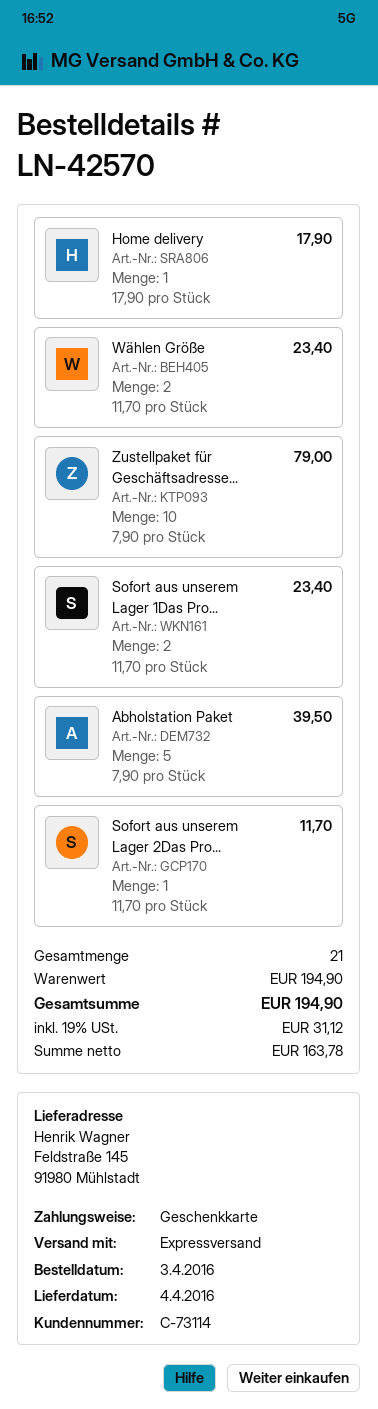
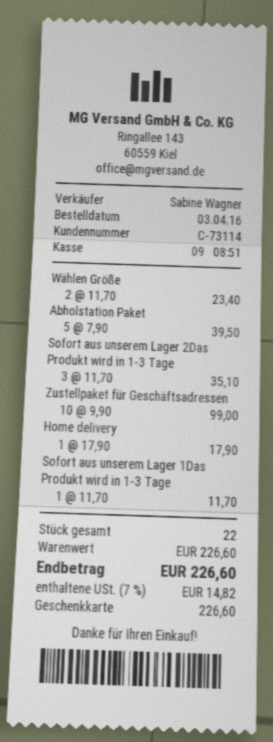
Zustellpaket für Geschäftsadresse...: 10 x 7.90 = 79.00 -> 10 x 9.90 = 99.00
Sofort aus unserem Lager 1Das Pro...: 2 x 11.70 = 23.40 -> 1 x 11.70 = 11.70
Sofort aus unserem Lager 2Das Pro...: 1 x 11.70 = 11.70 -> 3 x 11.70 = 35.10
total quantity: 21 -> 22
subtotal: 194.90 -> 226.60
tax: 19% = 31.12 -> 7% = 14.82
total: 194.90 -> 226.60

